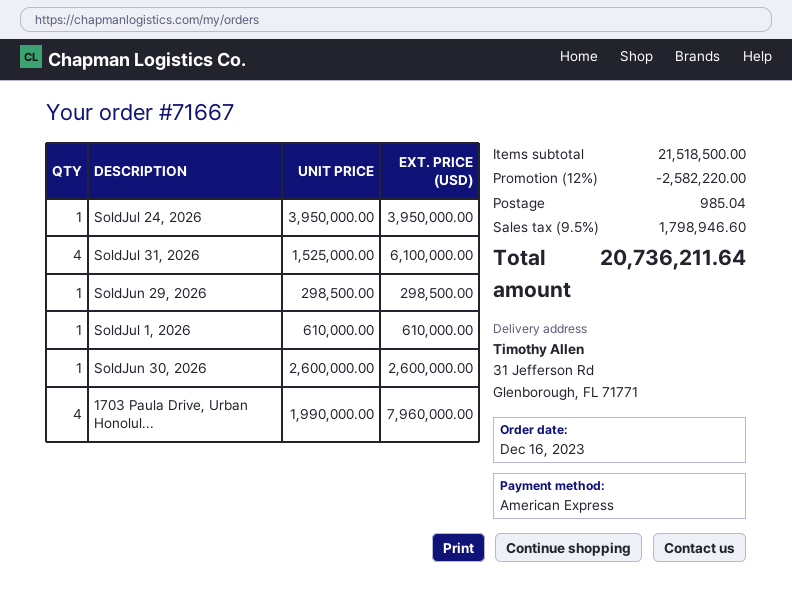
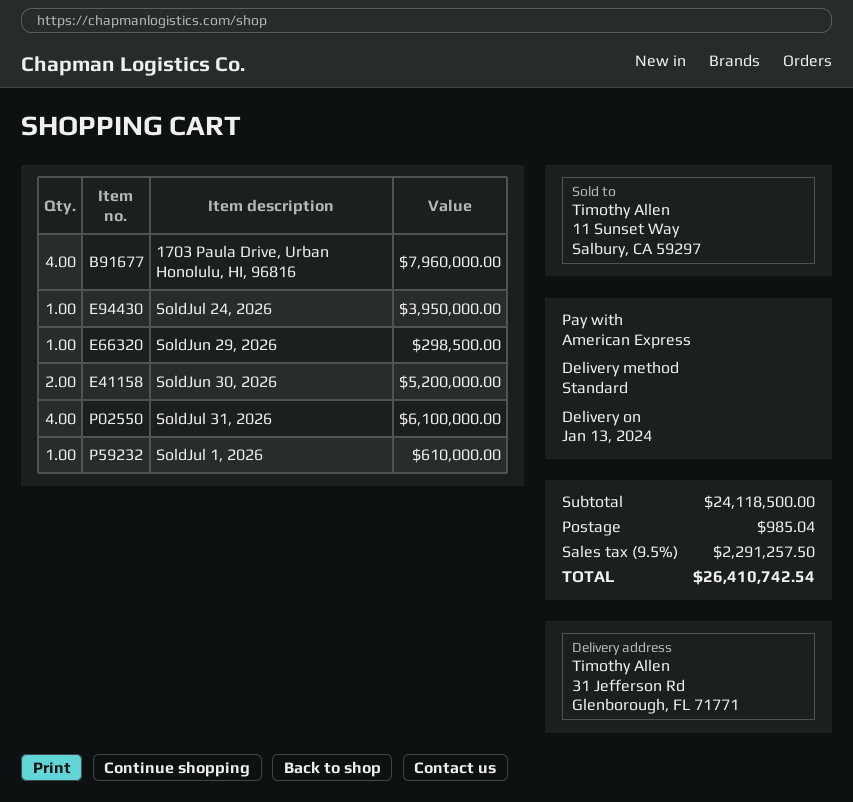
SoldJun 30, 2026: 1 for 2600000.00 -> 2 for 5200000.00
subtotal: 21518500.00 -> 24118500.00
discount: 12% = 2582220.00 -> none
tax: 9.5% = 1798946.60 -> 9.5% = 2291257.50
total: 20736211.64 -> 26410742.54

